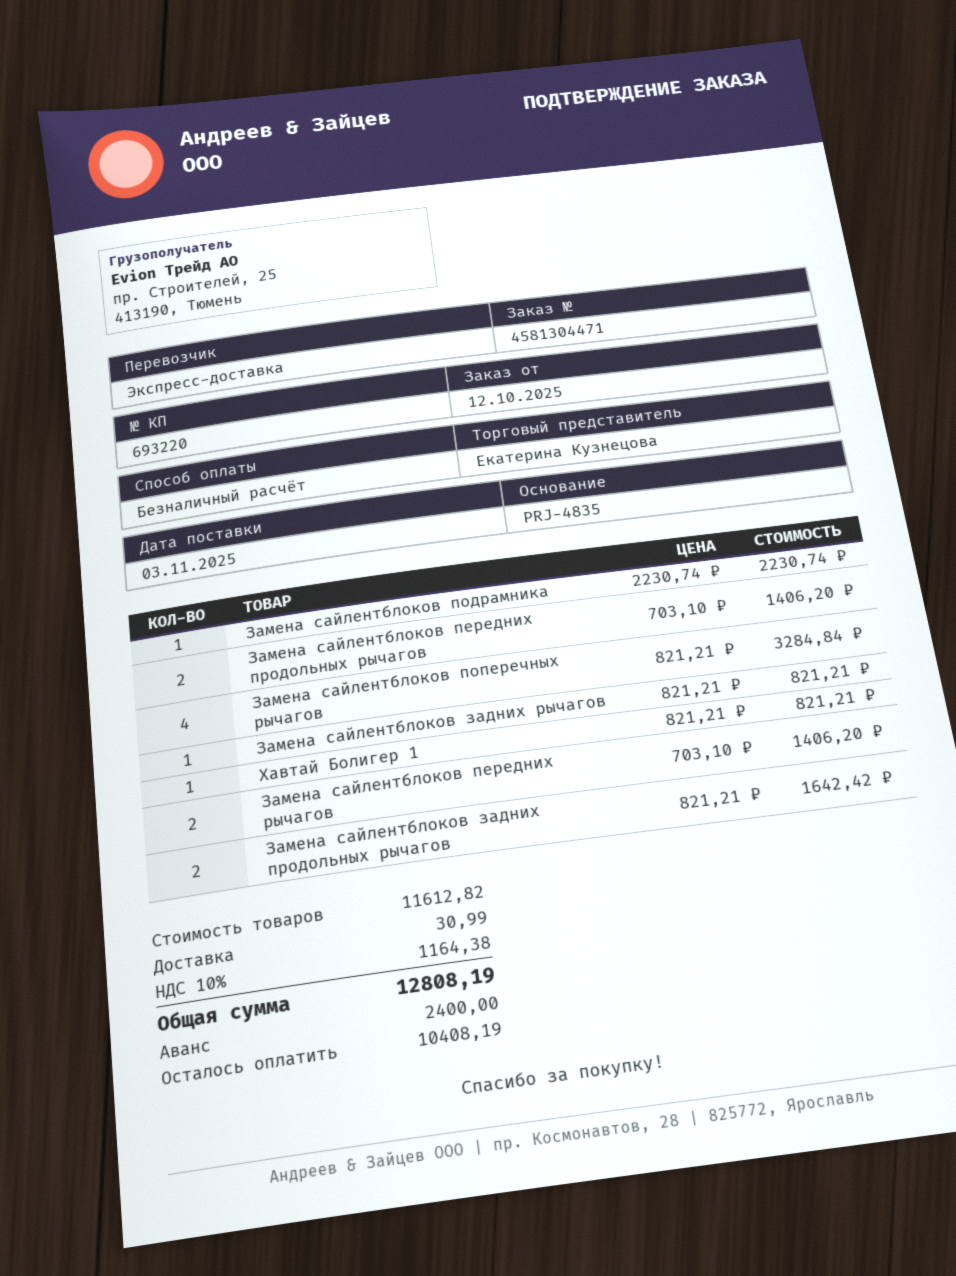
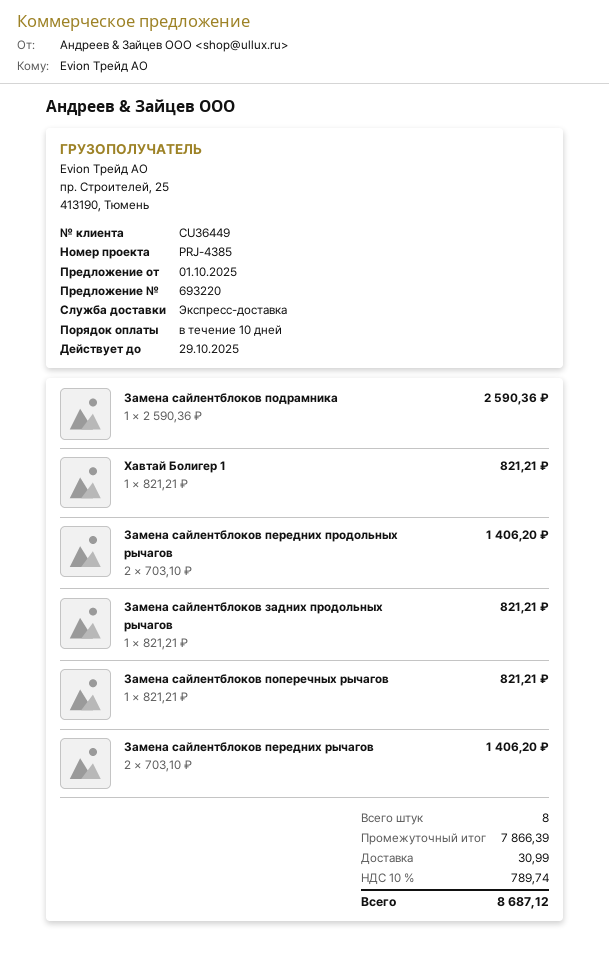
reference: PRJ-4835 -> PRJ-4385
Замена сайлентблоков подрамника: 1 x 2230.74 = 2230.74 -> 1 x 2590.36 = 2590.36
Замена сайлентблоков поперечных рычагов: 4 x 821.21 = 3284.84 -> 1 x 821.21 = 821.21
Замена сайлентблоков задних рычагов: 1 x 821.21 = 821.21 -> none
Замена сайлентблоков задних продольных рычагов: 2 x 821.21 = 1642.42 -> 1 x 821.21 = 821.21
subtotal: 11612.82 -> 7866.39
tax: 10% = 1164.38 -> 10% = 789.74
total: 12808.19 -> 8687.12

